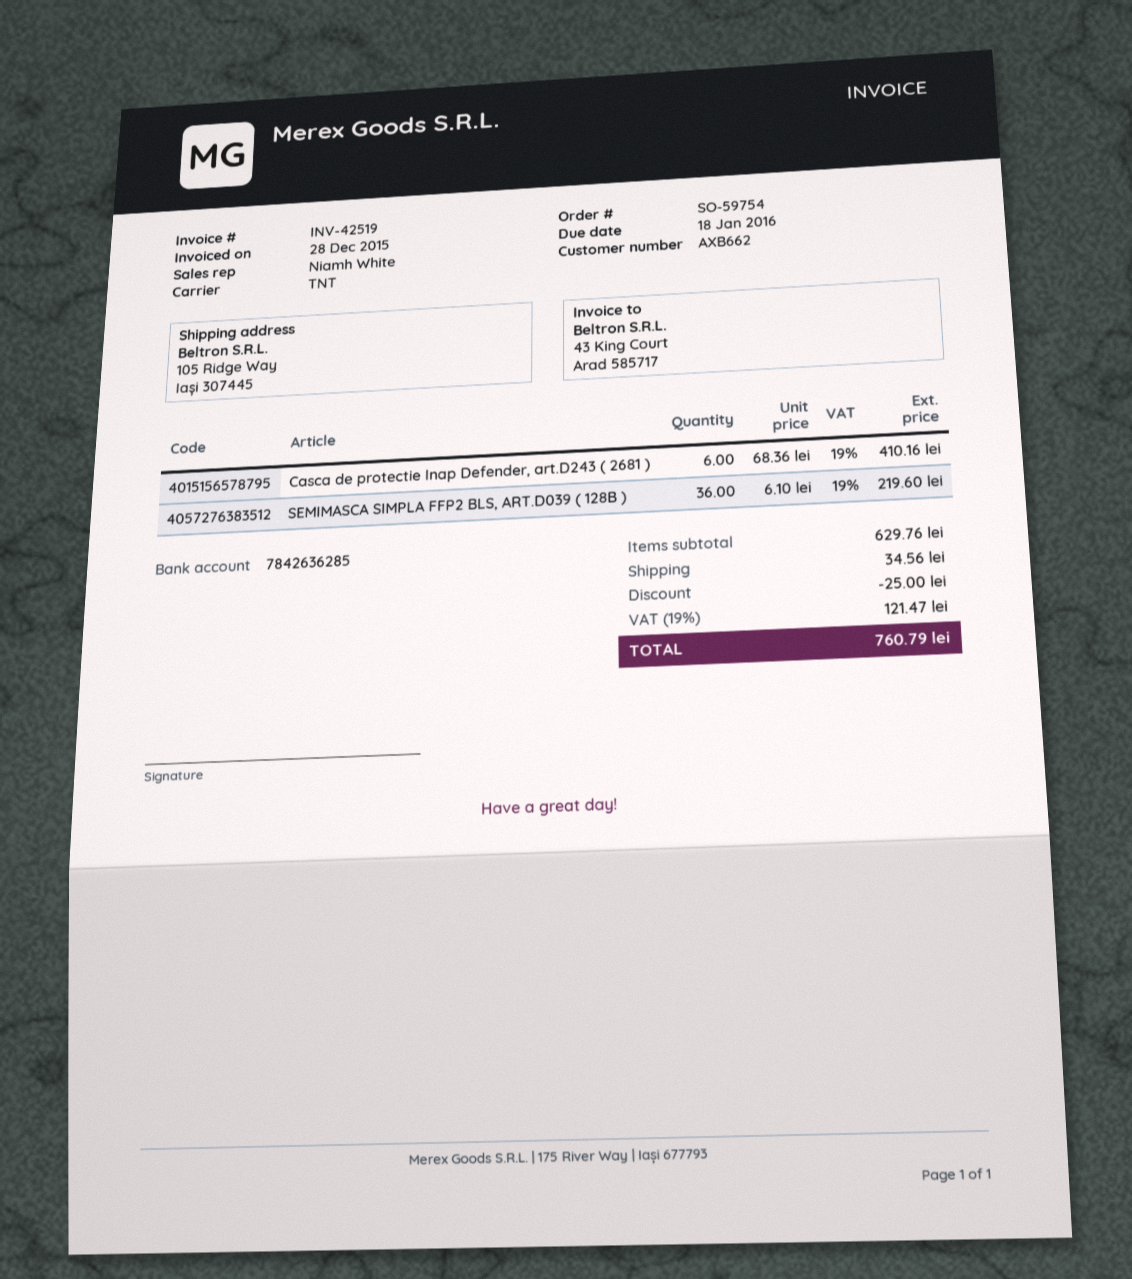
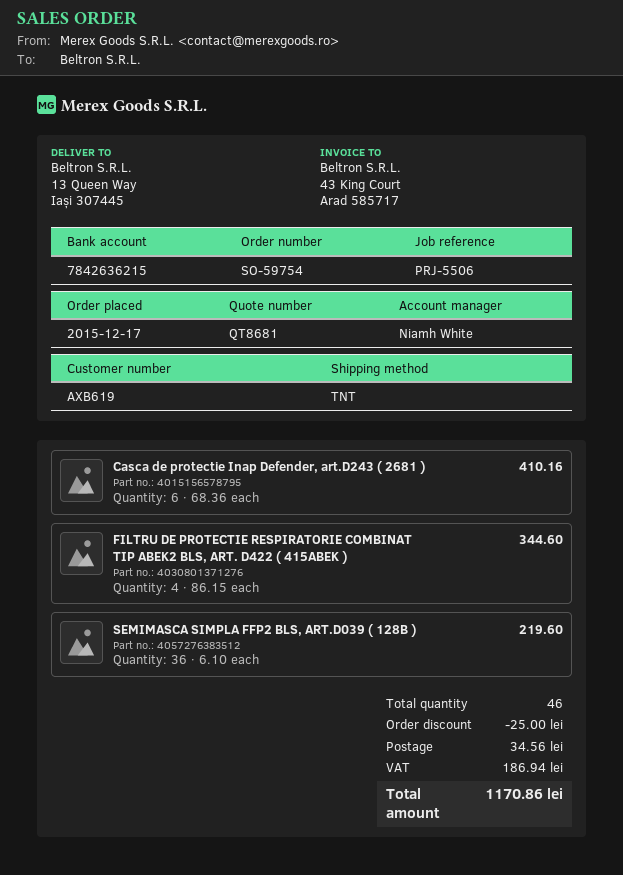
customer number: AXB662 -> AXB619
bank account: 7842636285 -> 7842636215
ship to: 105 Ridge Way, Iași 307445 -> 13 Queen Way, Iași 307445
FILTRU DE PROTECTIE RESPIRATORIE COMBINAT TIP ABEK2 BLS, ART. D422 ( 415ABEK ): none -> 4 x 86.15 = 344.60
tax: 121.47 -> 186.94
total: 760.79 -> 1170.86

